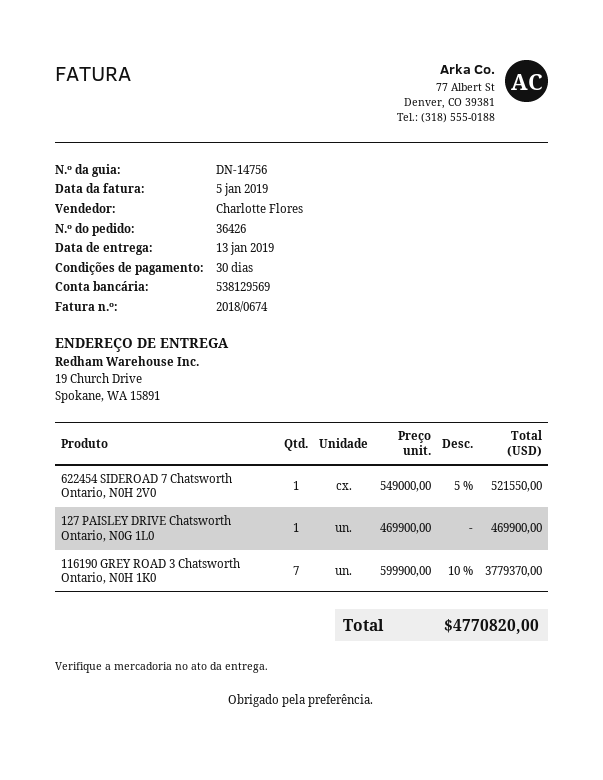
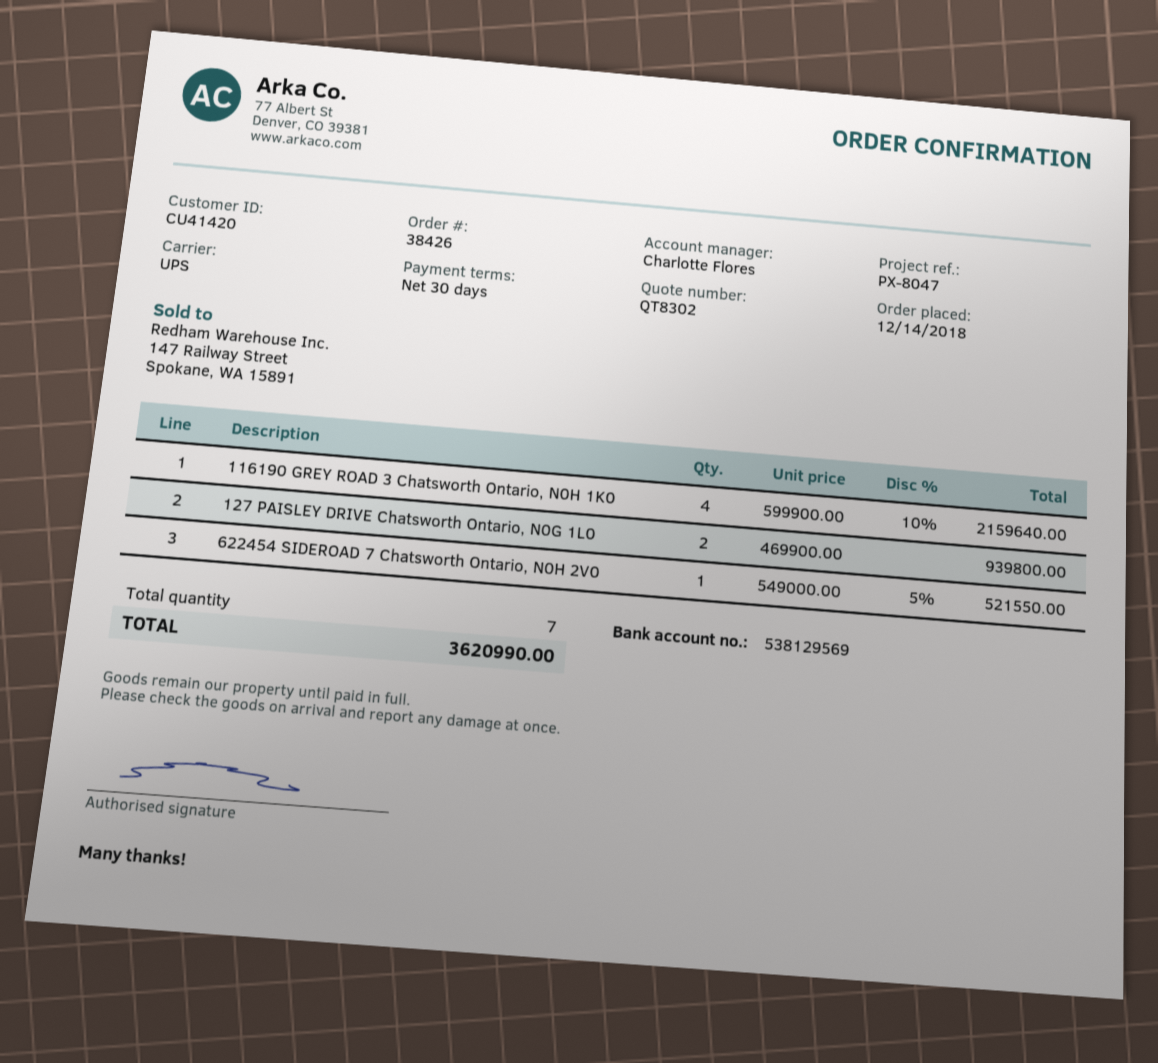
order number: 36426 -> 38426
127 PAISLEY DRIVE Chatsworth Ontario, N0G 1L0: 1 x 469900.00 = 469900.00 -> 2 x 469900.00 = 939800.00
116190 GREY ROAD 3 Chatsworth Ontario, N0H 1K0: 7 x 599900.00 - 10% = 3779370.00 -> 4 x 599900.00 - 10% = 2159640.00
total: 4770820.00 -> 3620990.00

